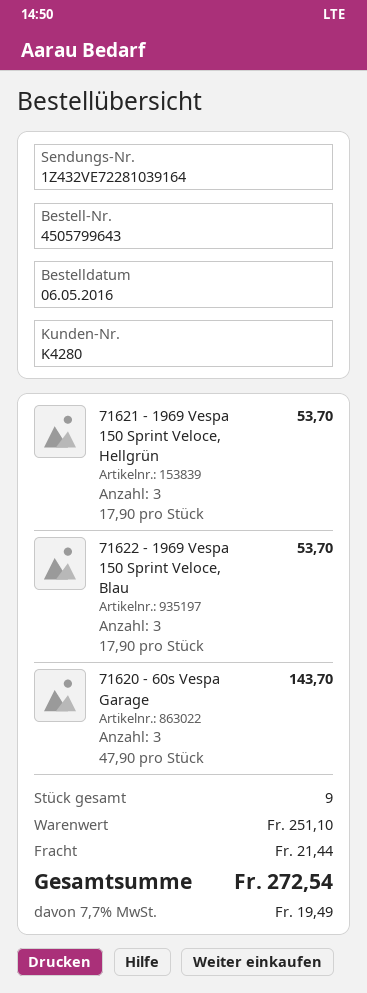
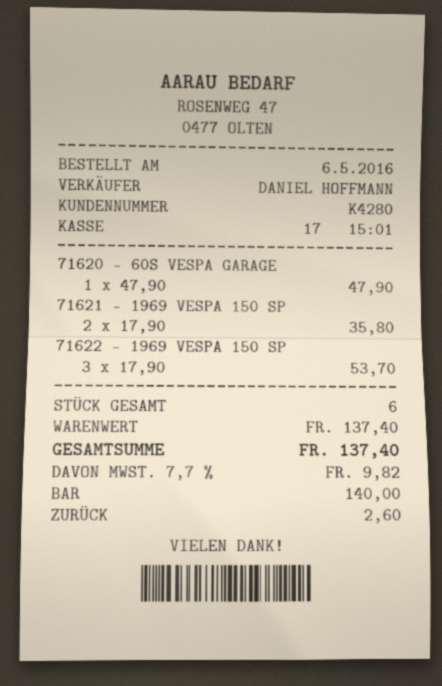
71621 - 1969 Vespa 150 Sprint Veloce, Hellgrün: 3 x 17.90 = 53.70 -> 2 x 17.90 = 35.80
71620 - 60s Vespa Garage: 3 x 47.90 = 143.70 -> 1 x 47.90 = 47.90
total quantity: 9 -> 6
subtotal: 251.10 -> 137.40
shipping: 21.44 -> none
tax: 7.7% = 19.49 -> 7.7% = 9.82
total: 272.54 -> 137.40

